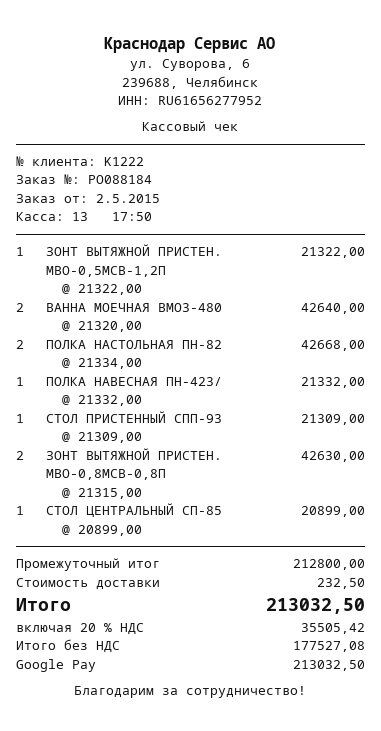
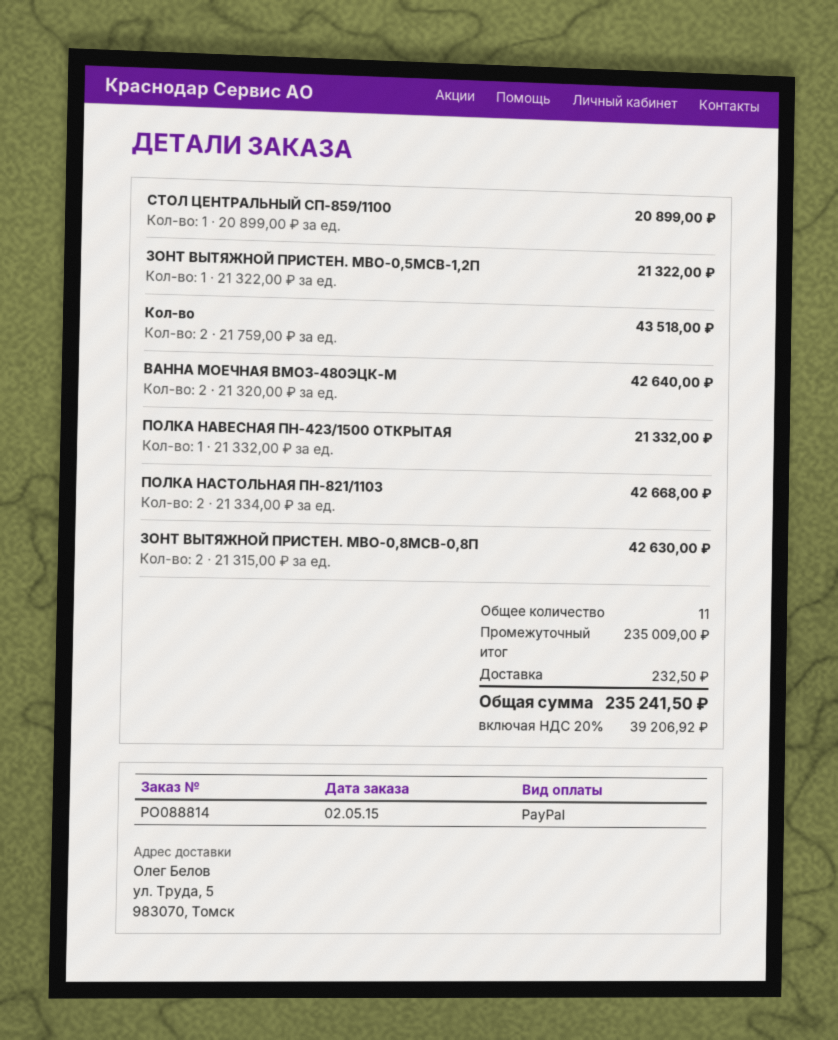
order number: PO088184 -> PO088814
payment method: Google Pay -> PayPal
СТОЛ ПРИСТЕННЫЙ СПП-93: 1 x 21309.00 = 21309.00 -> none
Кол-во: none -> 2 x 21759.00 = 43518.00
subtotal: 212800.00 -> 235009.00
tax: 20% = 35505.42 -> 20% = 39206.92
total: 213032.50 -> 235241.50

